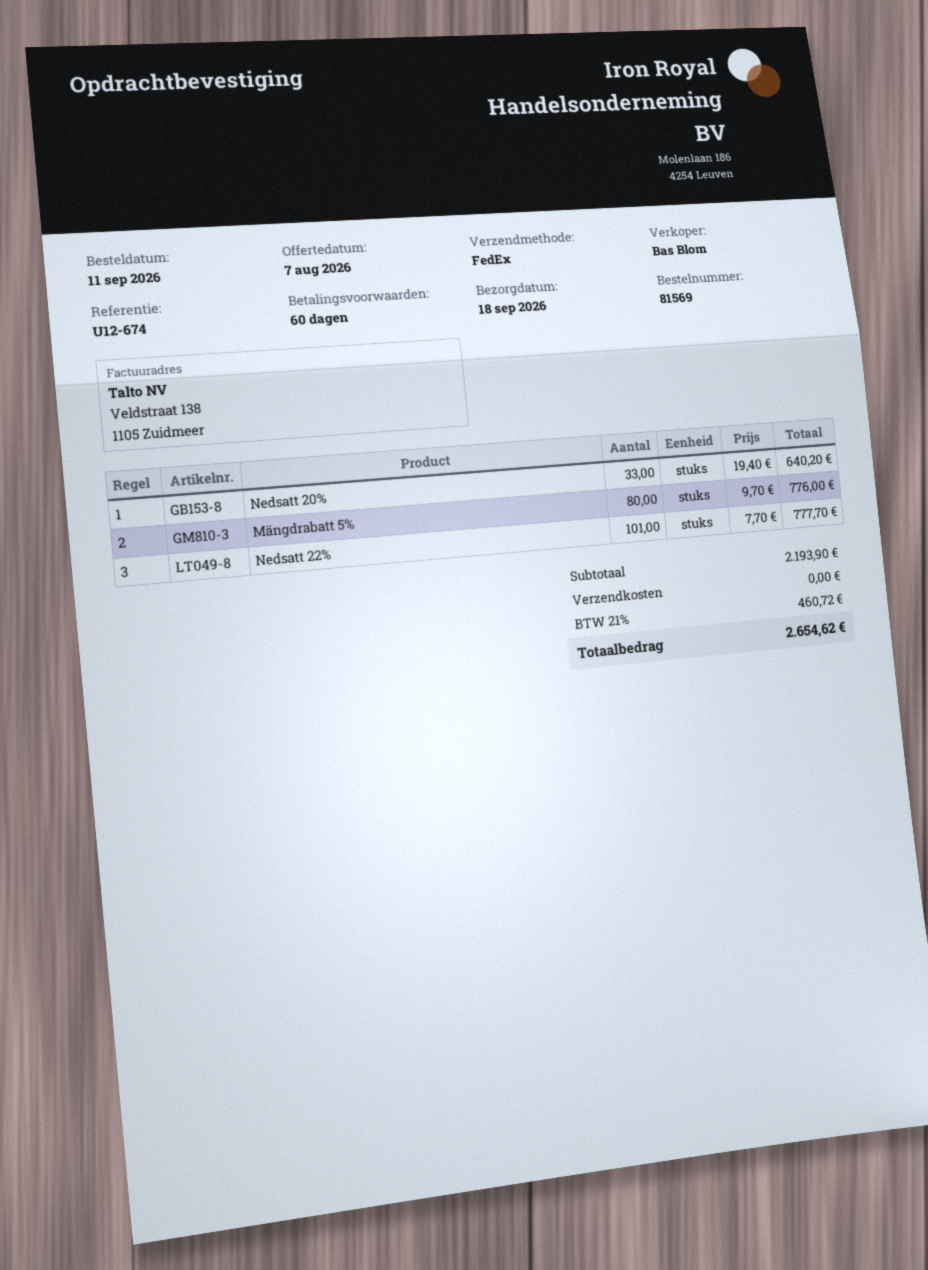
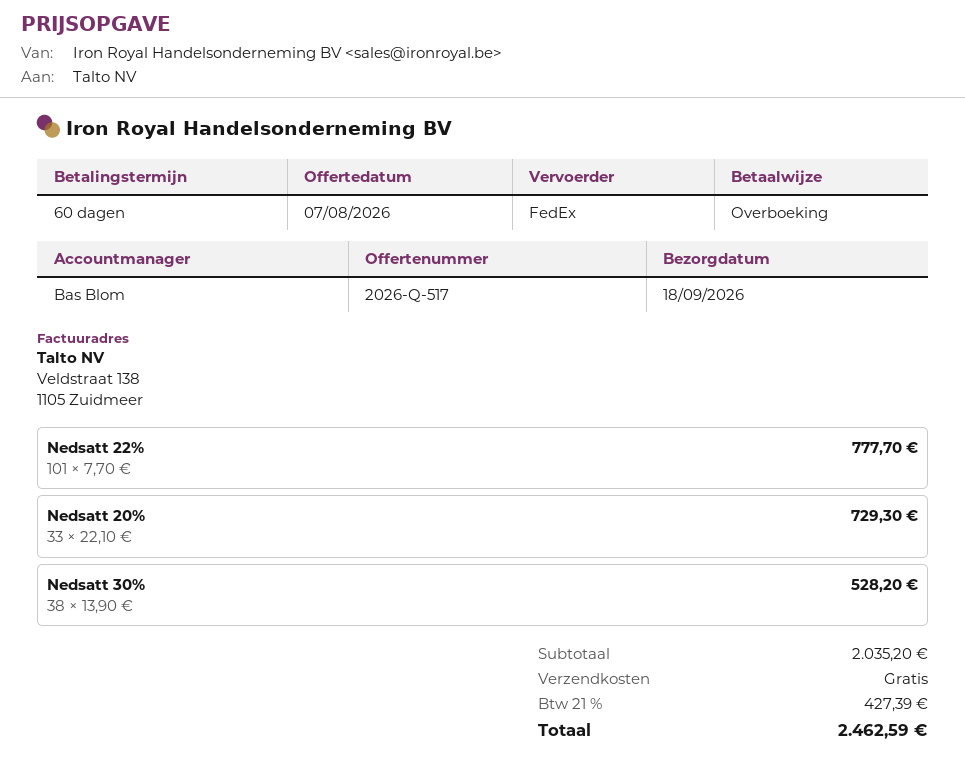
Nedsatt 20%: 33 x 19.40 = 640.20 -> 33 x 22.10 = 729.30
Mängdrabatt 5%: 80 x 9.70 = 776.00 -> none
Nedsatt 30%: none -> 38 x 13.90 = 528.20
subtotal: 2193.90 -> 2035.20
tax: 21% = 460.72 -> 21% = 427.39
total: 2654.62 -> 2462.59

